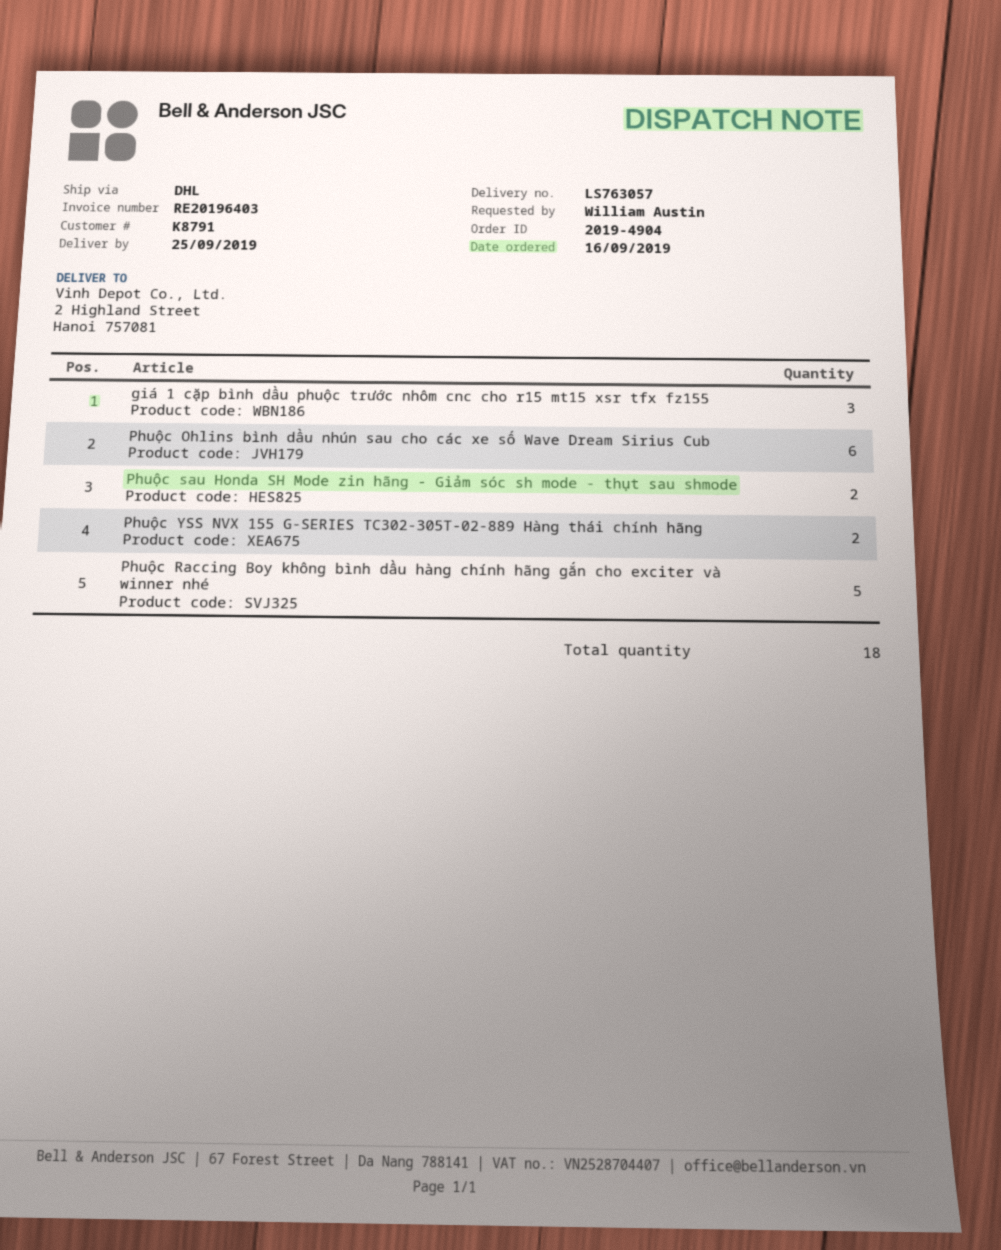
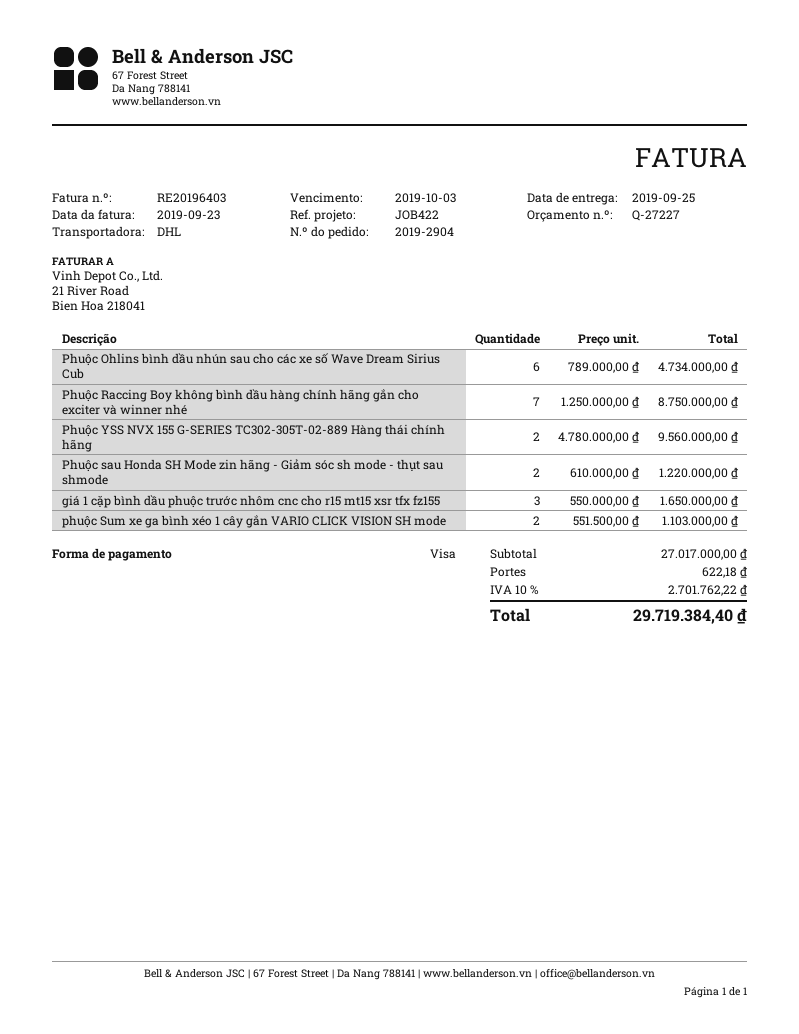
order number: 2019-4904 -> 2019-2904
Phuộc Raccing Boy không bình dầu hàng chính hãng gắn cho exciter và winner nhé: 5 -> 7
phuộc Sum xe ga bình xéo 1 cây gắn VARIO CLICK VISION SH mode: none -> 2

